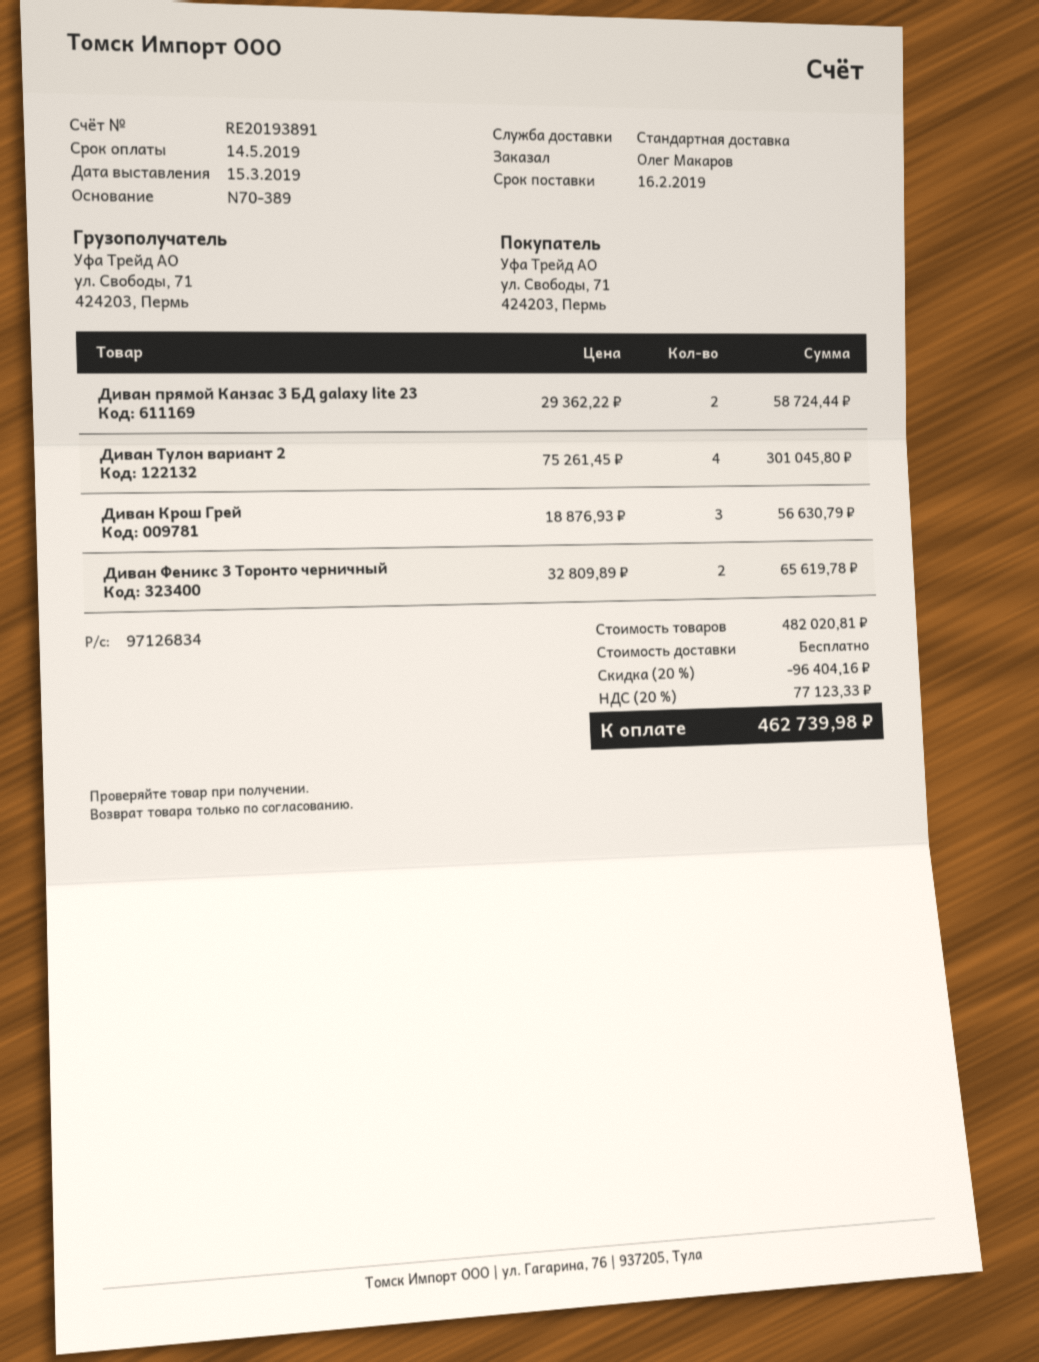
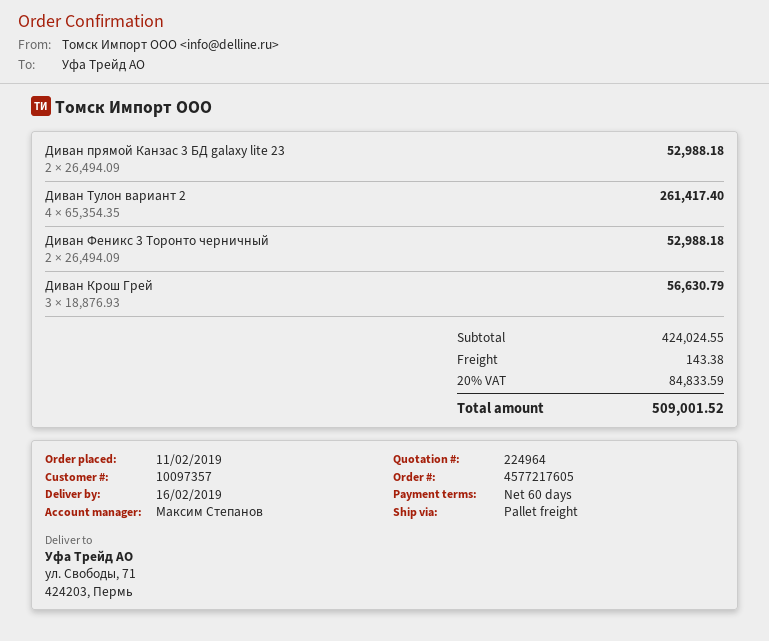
shipping method: standard -> pallet freight
Диван прямой Канзас 3 БД galaxy lite 23: 2 x 29362.22 = 58724.44 -> 2 x 26494.09 = 52988.18
Диван Тулон вариант 2: 4 x 75261.45 = 301045.80 -> 4 x 65354.35 = 261417.40
Диван Феникс 3 Торонто черничный: 2 x 32809.89 = 65619.78 -> 2 x 26494.09 = 52988.18
subtotal: 482020.81 -> 424024.55
discount: 20% = 96404.16 -> none
shipping: 0.00 -> 143.38
tax: 20% = 77123.33 -> 20% = 84833.59
total: 462739.98 -> 509001.52

